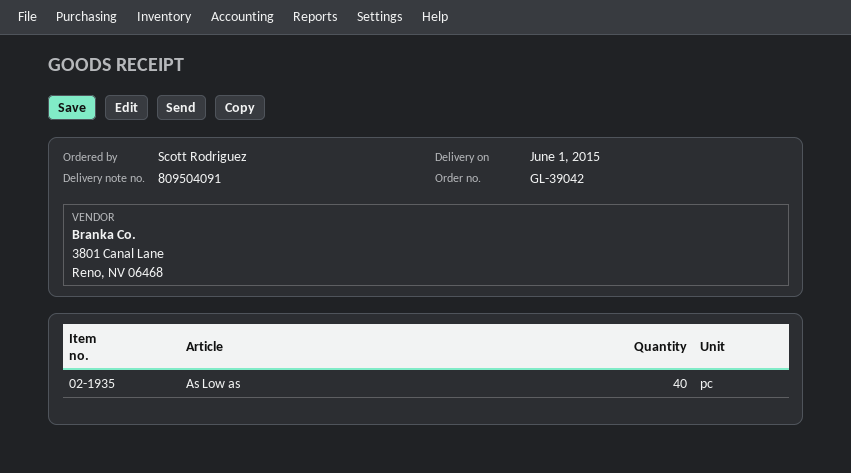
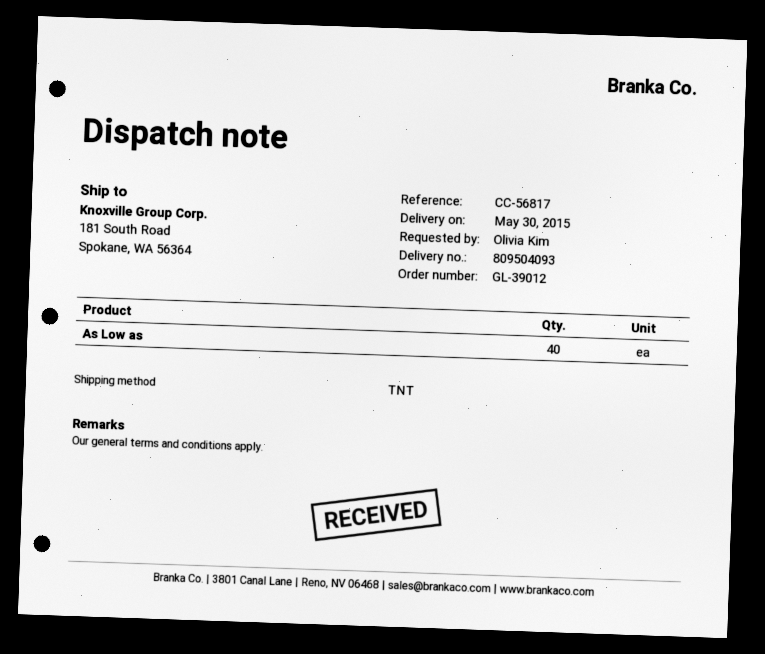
order number: GL-39042 -> GL-39012
delivery note number: 809504091 -> 809504093
delivery date: 2015-06-01 -> 2015-05-30
ordered by: Scott Rodriguez -> Olivia Kim

